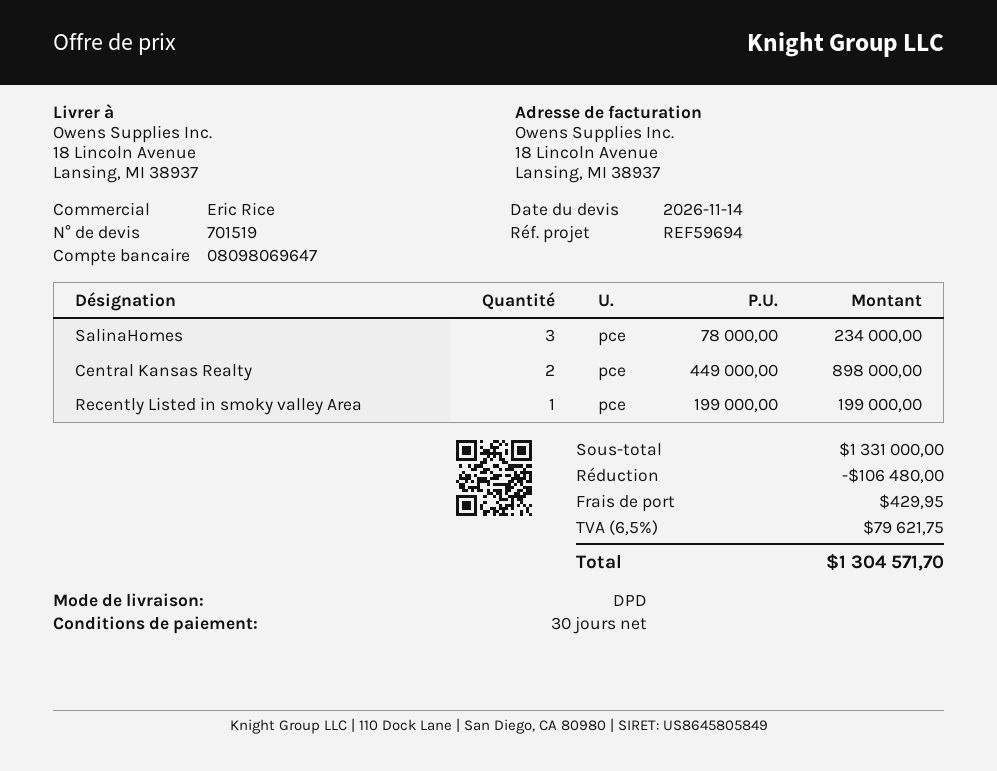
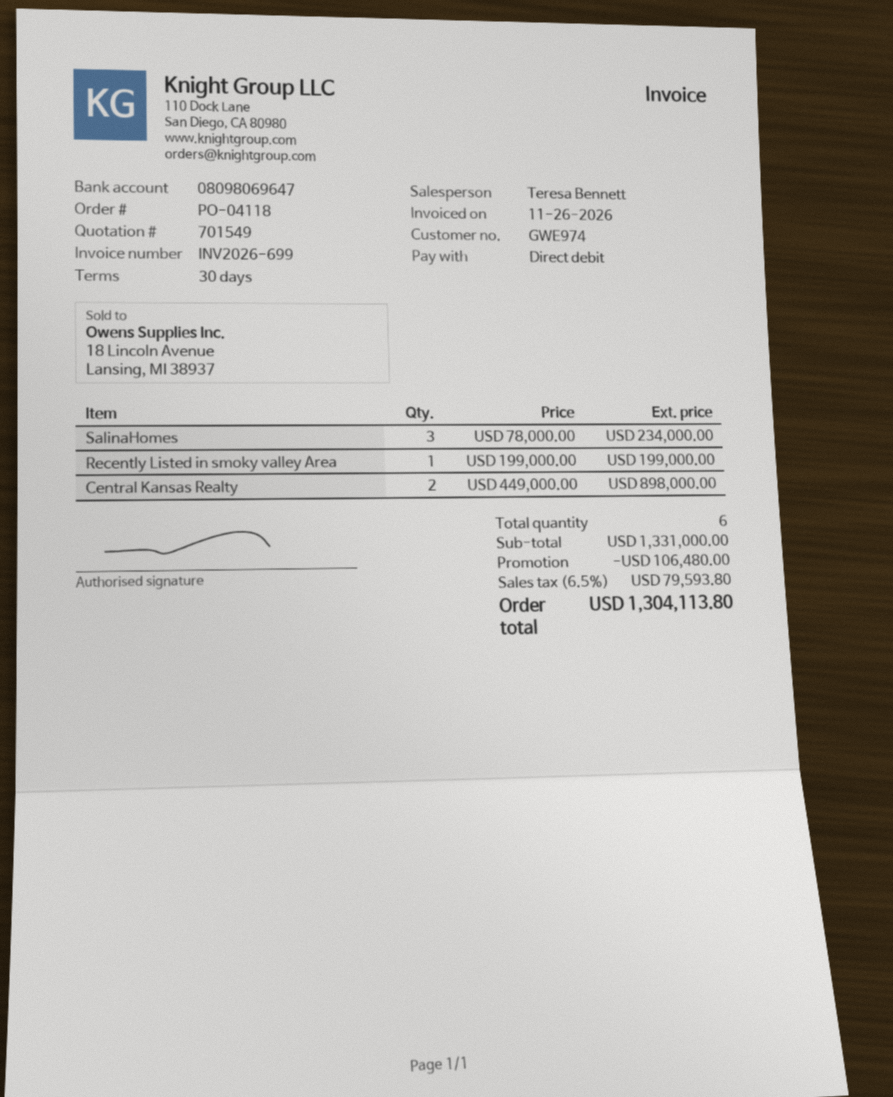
quote number: 701519 -> 701549
sales rep: Eric Rice -> Teresa Bennett
shipping: 429.95 -> none
tax: 6.5% = 79621.75 -> 6.5% = 79593.80
total: 1304571.70 -> 1304113.80

